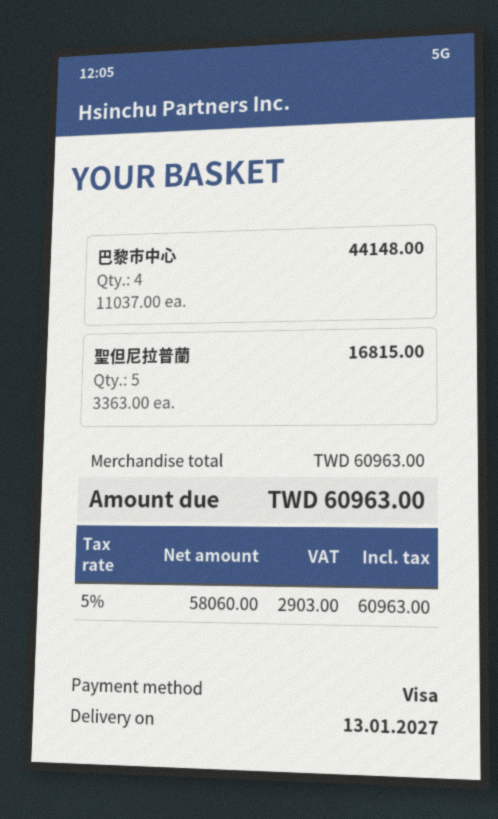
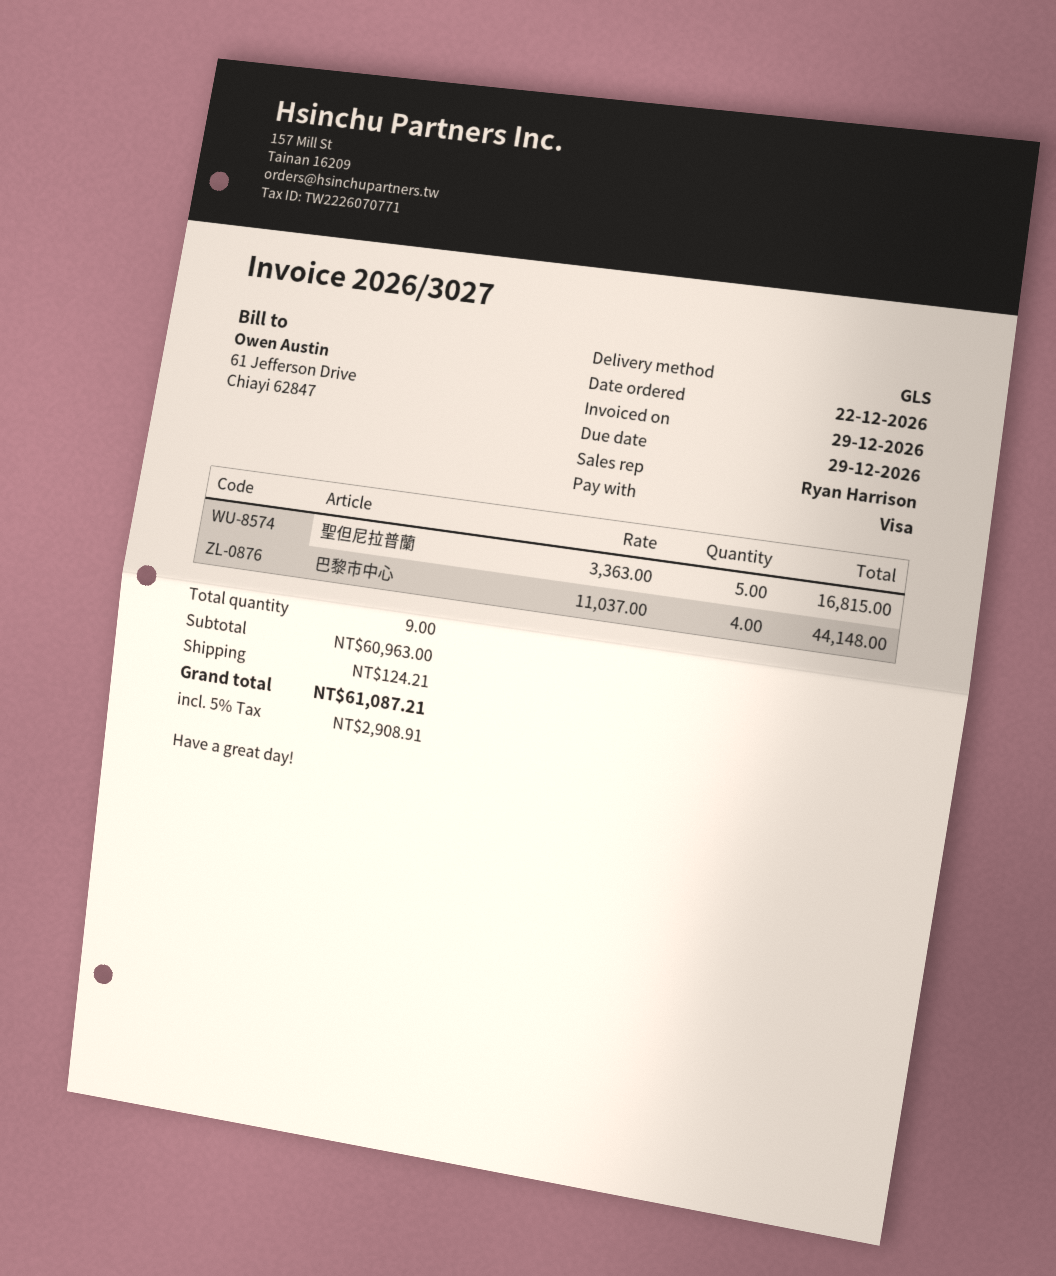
shipping: none -> 124.21
tax: 5% = 2903.00 -> 5% = 2908.91
total: 60963.00 -> 61087.21

